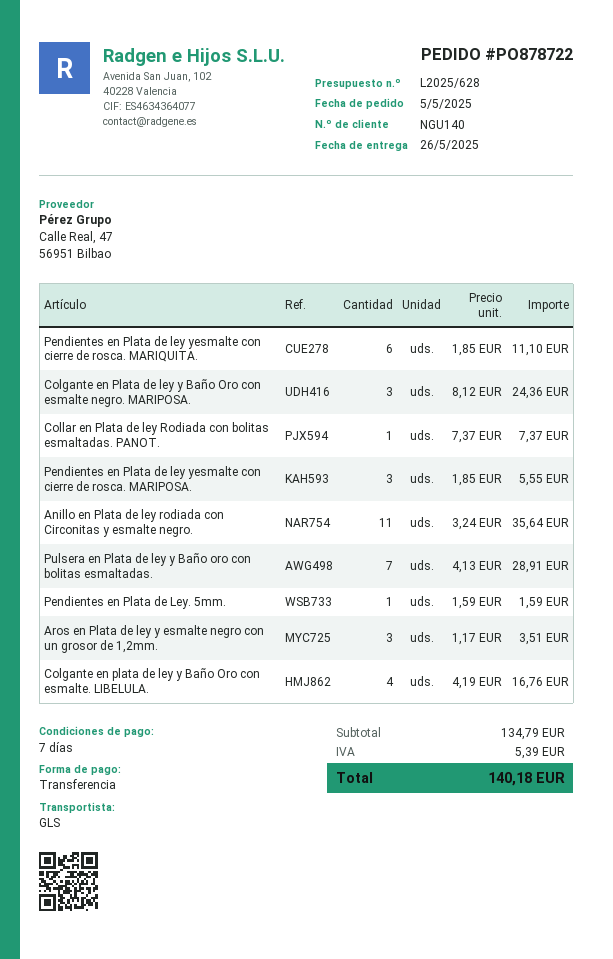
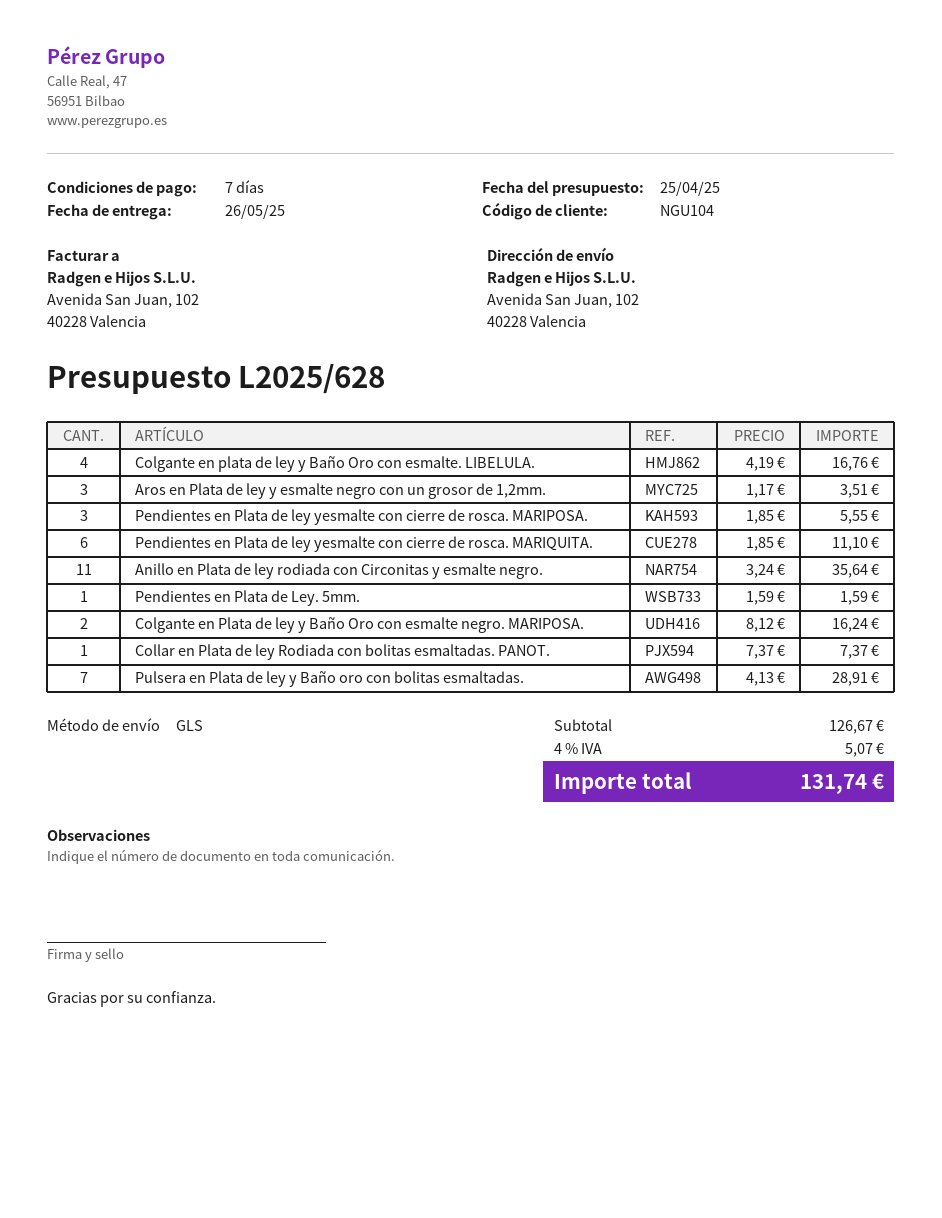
customer number: NGU140 -> NGU104
Colgante en Plata de ley y Baño Oro con esmalte negro. MARIPOSA.: 3 x 8.12 = 24.36 -> 2 x 8.12 = 16.24
subtotal: 134.79 -> 126.67
tax: 5.39 -> 5.07
total: 140.18 -> 131.74

